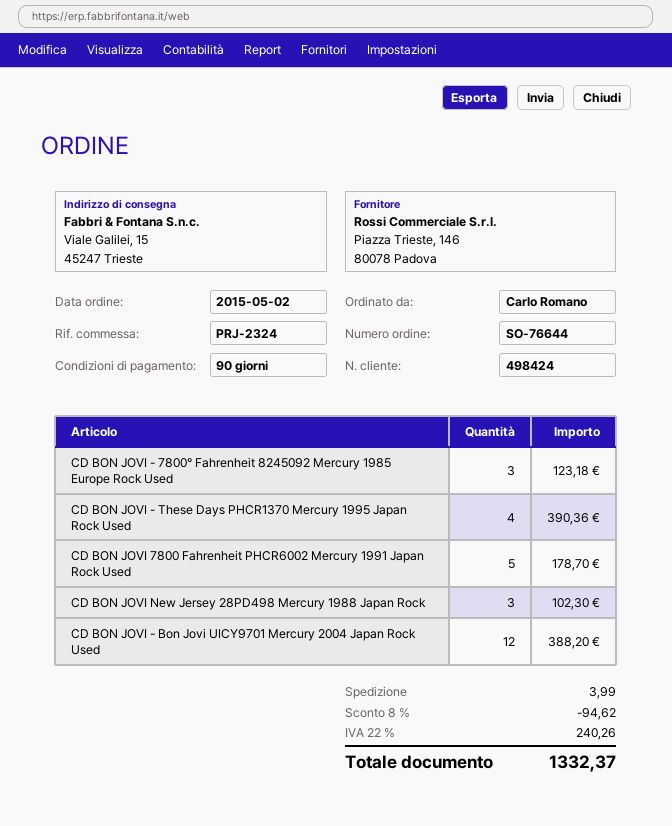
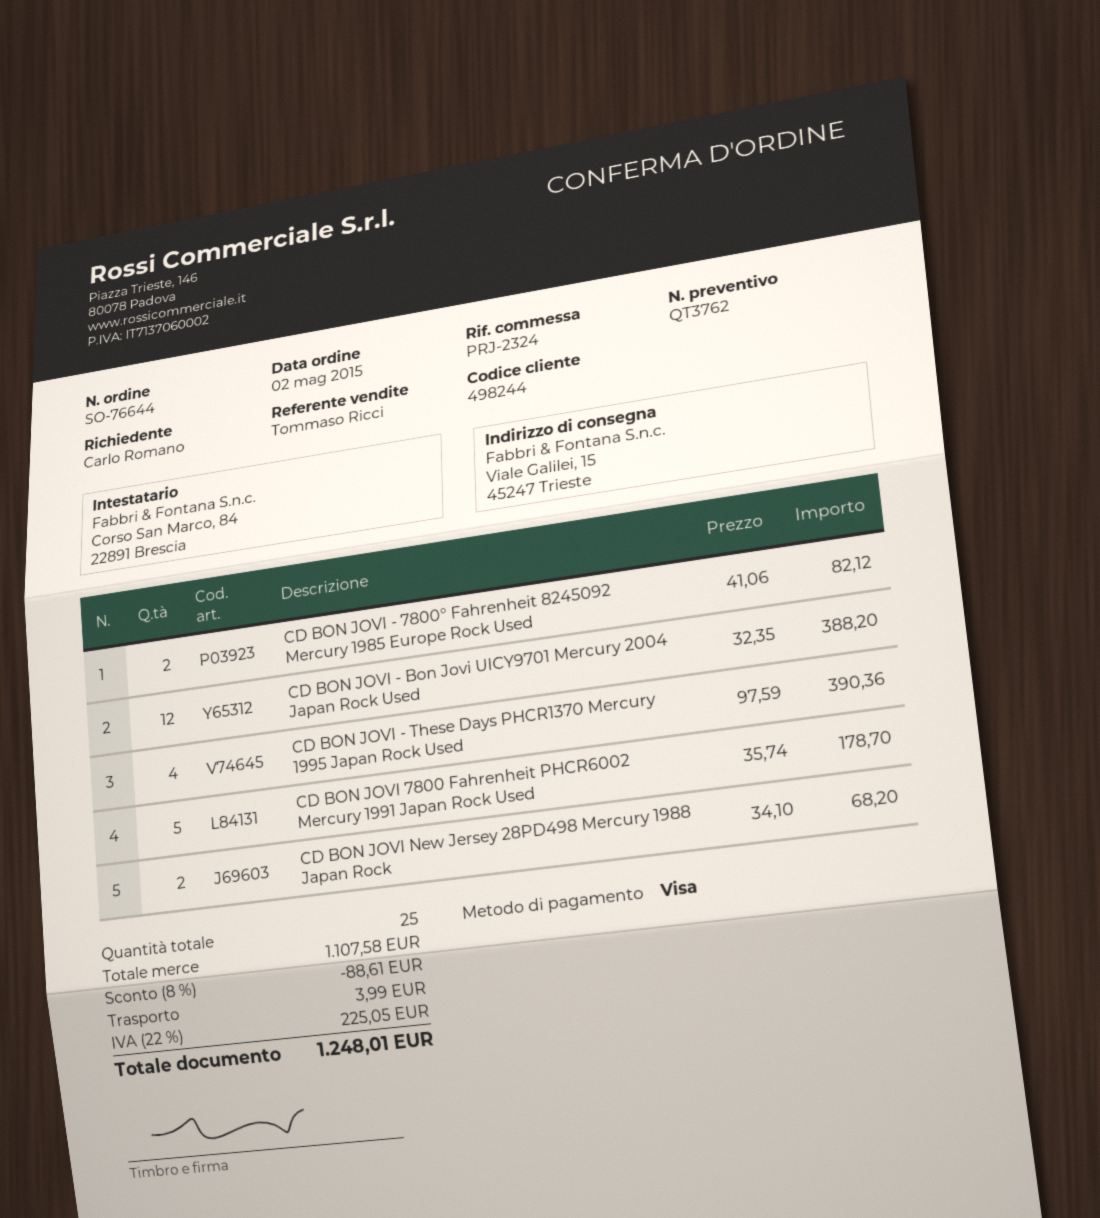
customer number: 498424 -> 498244
CD BON JOVI - 7800° Fahrenheit 8245092 Mercury 1985 Europe Rock Used: 3 for 123.18 -> 2 for 82.12
CD BON JOVI New Jersey 28PD498 Mercury 1988 Japan Rock: 3 for 102.30 -> 2 for 68.20
discount: 8% = 94.62 -> 8% = 88.61
tax: 22% = 240.26 -> 22% = 225.05
total: 1332.37 -> 1248.01

